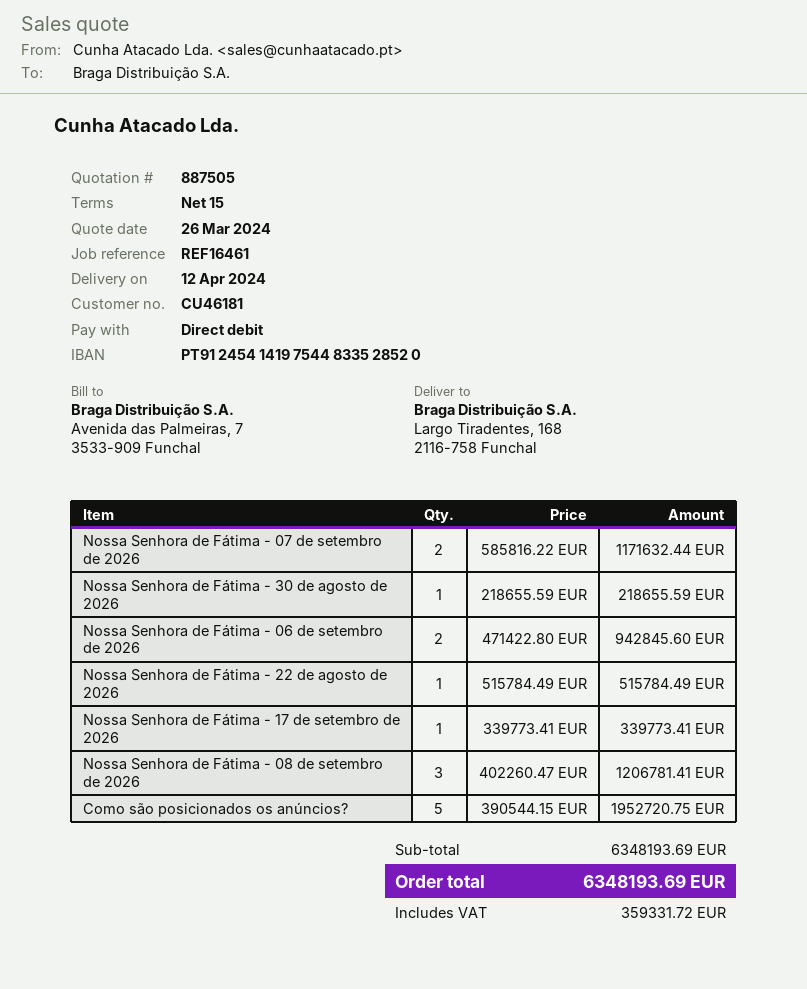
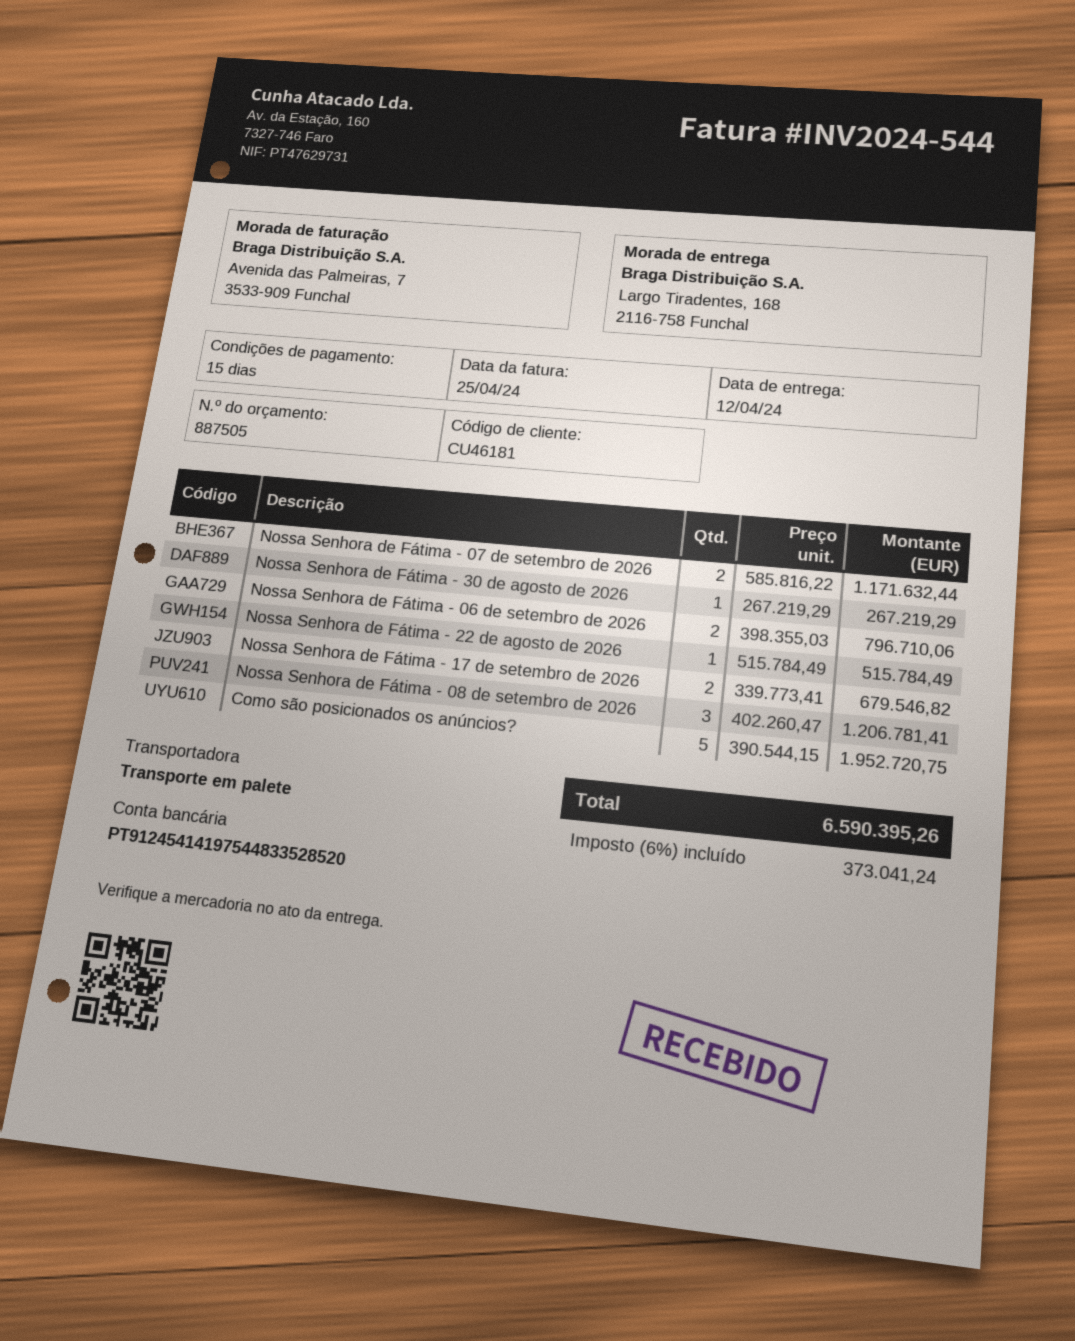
Nossa Senhora de Fátima - 30 de agosto de 2026: 1 x 218655.59 = 218655.59 -> 1 x 267219.29 = 267219.29
Nossa Senhora de Fátima - 06 de setembro de 2026: 2 x 471422.80 = 942845.60 -> 2 x 398355.03 = 796710.06
Nossa Senhora de Fátima - 17 de setembro de 2026: 1 x 339773.41 = 339773.41 -> 2 x 339773.41 = 679546.82
tax: 359331.72 -> 373041.24
total: 6348193.69 -> 6590395.26

